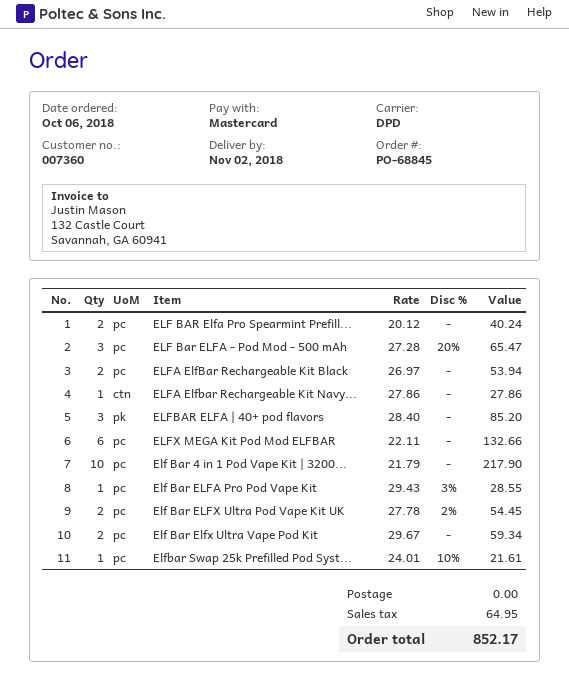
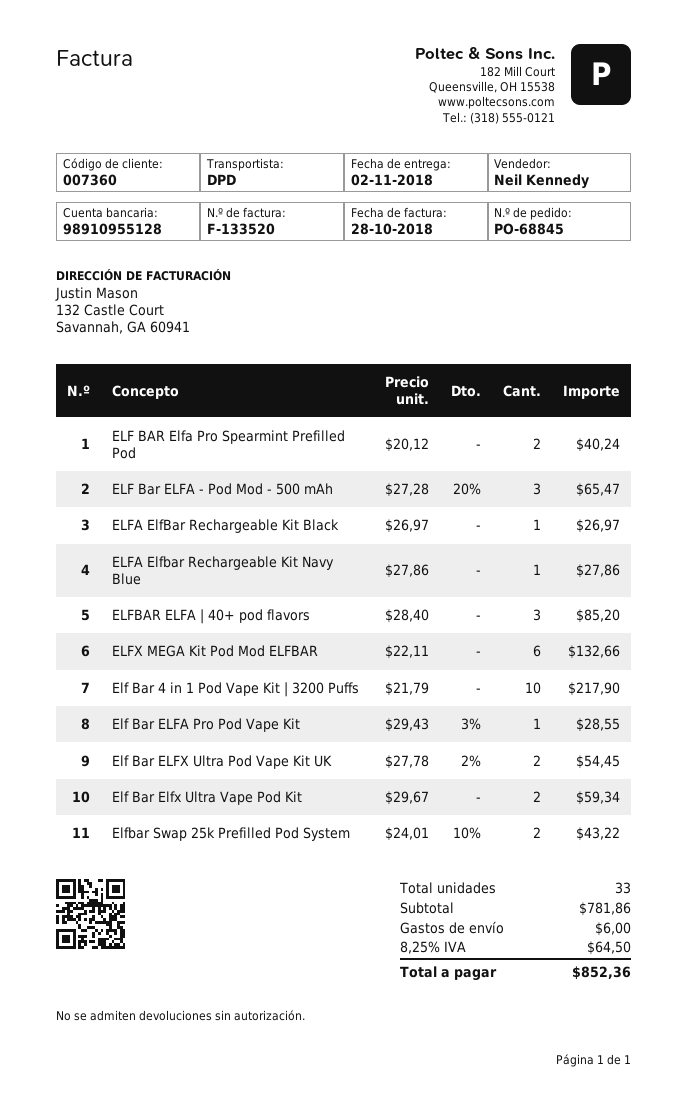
ELFA ElfBar Rechargeable Kit Black: 2 x 26.97 = 53.94 -> 1 x 26.97 = 26.97
Elfbar Swap 25k Prefilled Pod Syst...: 1 x 24.01 - 10% = 21.61 -> 2 x 24.01 - 10% = 43.22
shipping: 0.00 -> 6.00
tax: 64.95 -> 64.50
total: 852.17 -> 852.36

